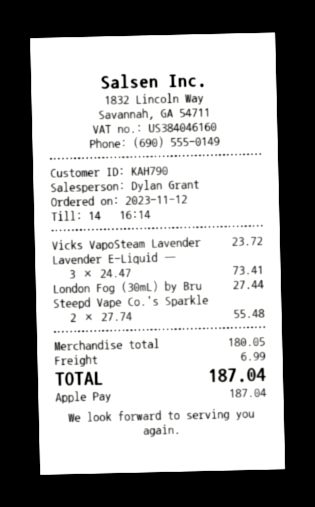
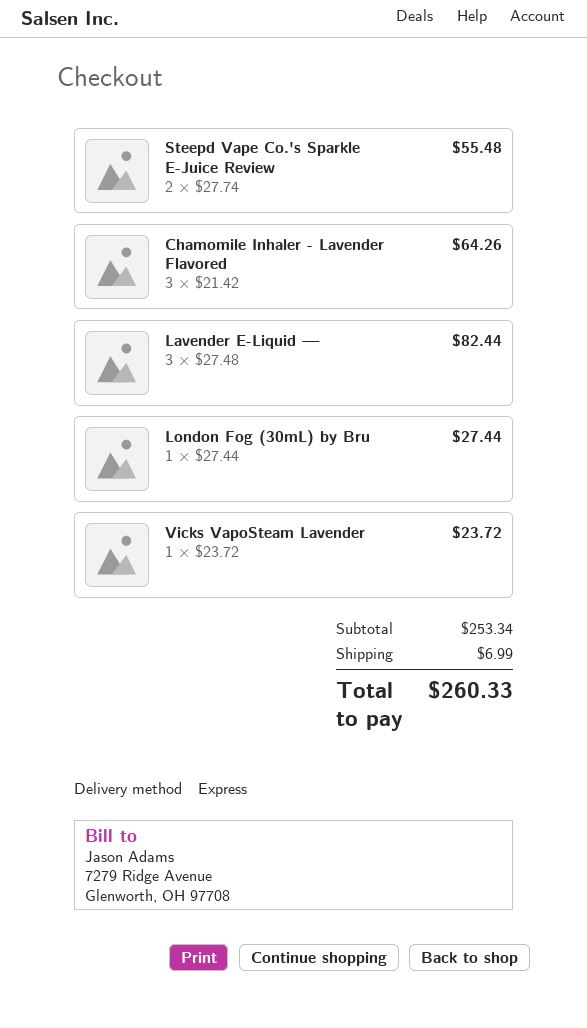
Lavender E-Liquid —: 3 x 24.47 = 73.41 -> 3 x 27.48 = 82.44
Chamomile Inhaler - Lavender Flavored: none -> 3 x 21.42 = 64.26
subtotal: 180.05 -> 253.34
total: 187.04 -> 260.33

